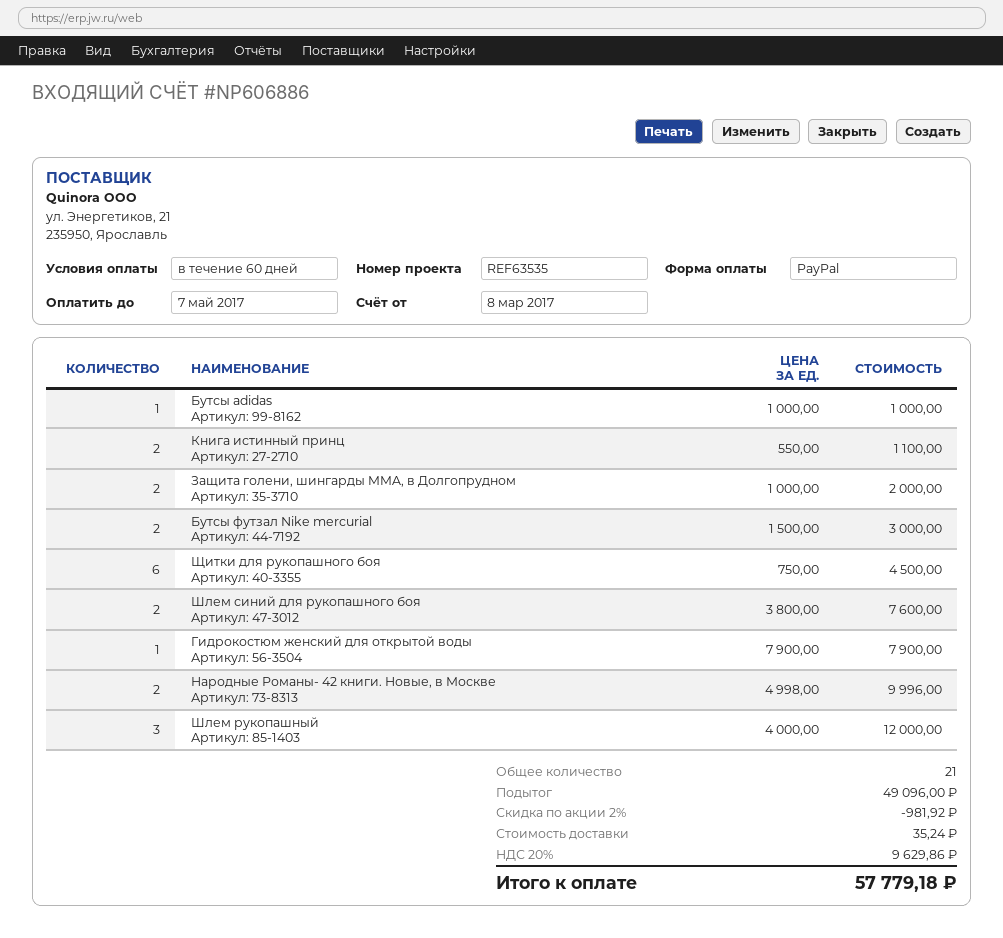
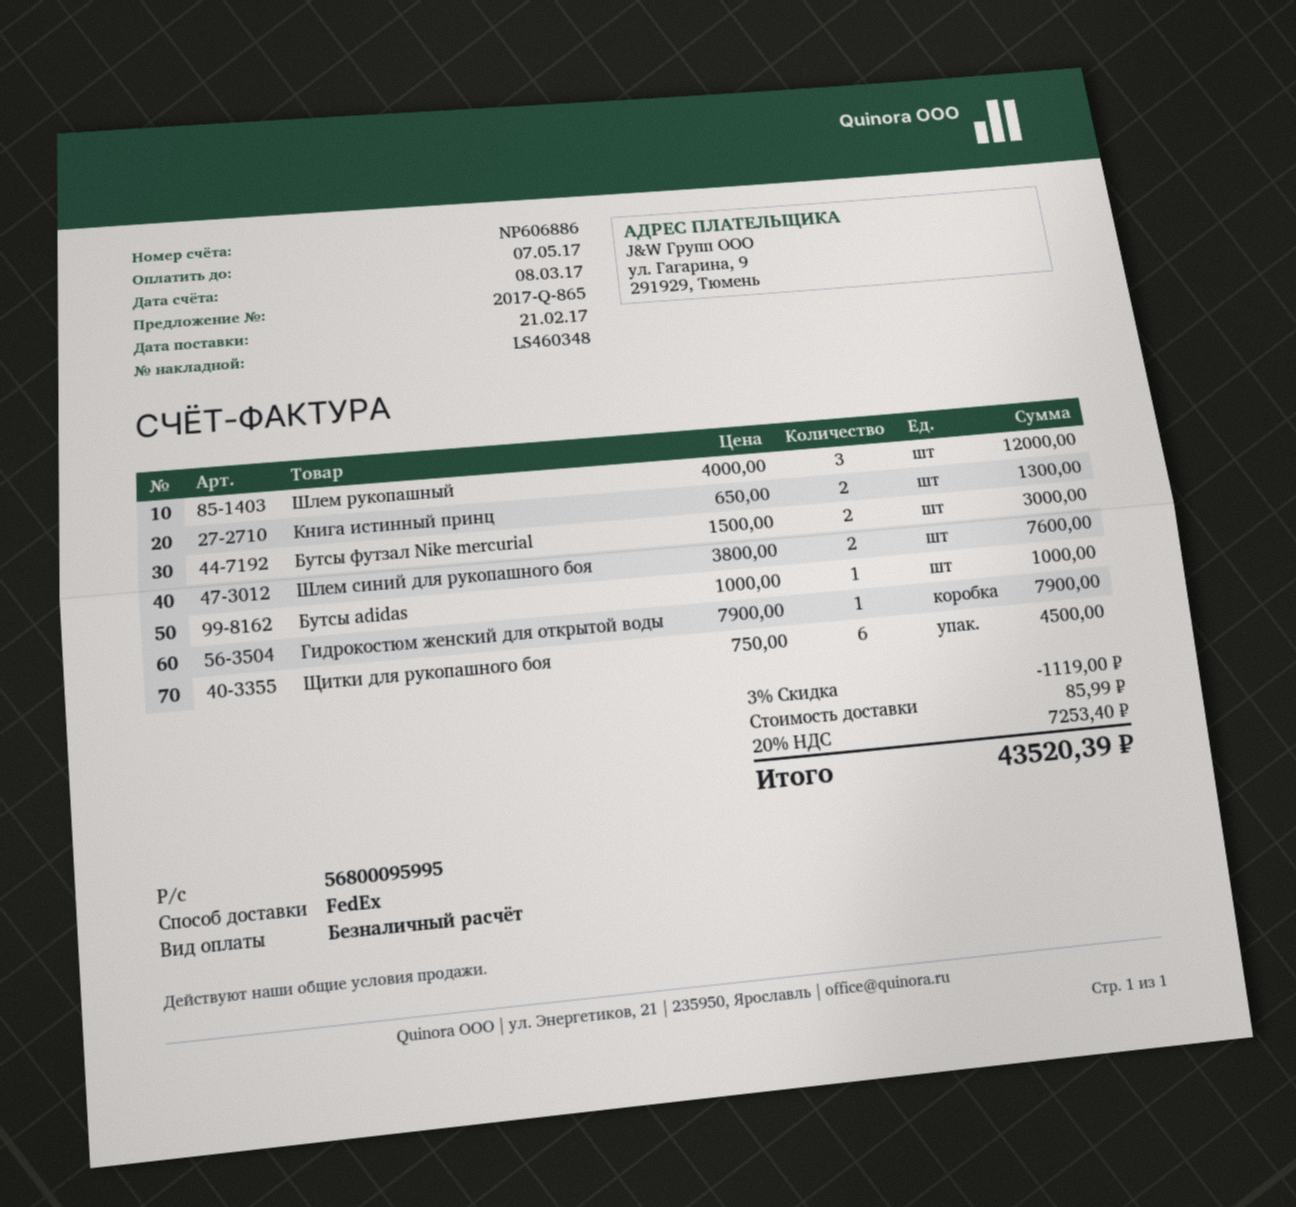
payment method: PayPal -> bank transfer
Книга истинный принц: 2 x 550.00 = 1100.00 -> 2 x 650.00 = 1300.00
Защита голени, шингарды MMA, в Долгопрудном: 2 x 1000.00 = 2000.00 -> none
Народные Романы- 42 книги. Новые, в Москве: 2 x 4998.00 = 9996.00 -> none
discount: 2% = 981.92 -> 3% = 1119.00
shipping: 35.24 -> 85.99
tax: 20% = 9629.86 -> 20% = 7253.40
total: 57779.18 -> 43520.39

